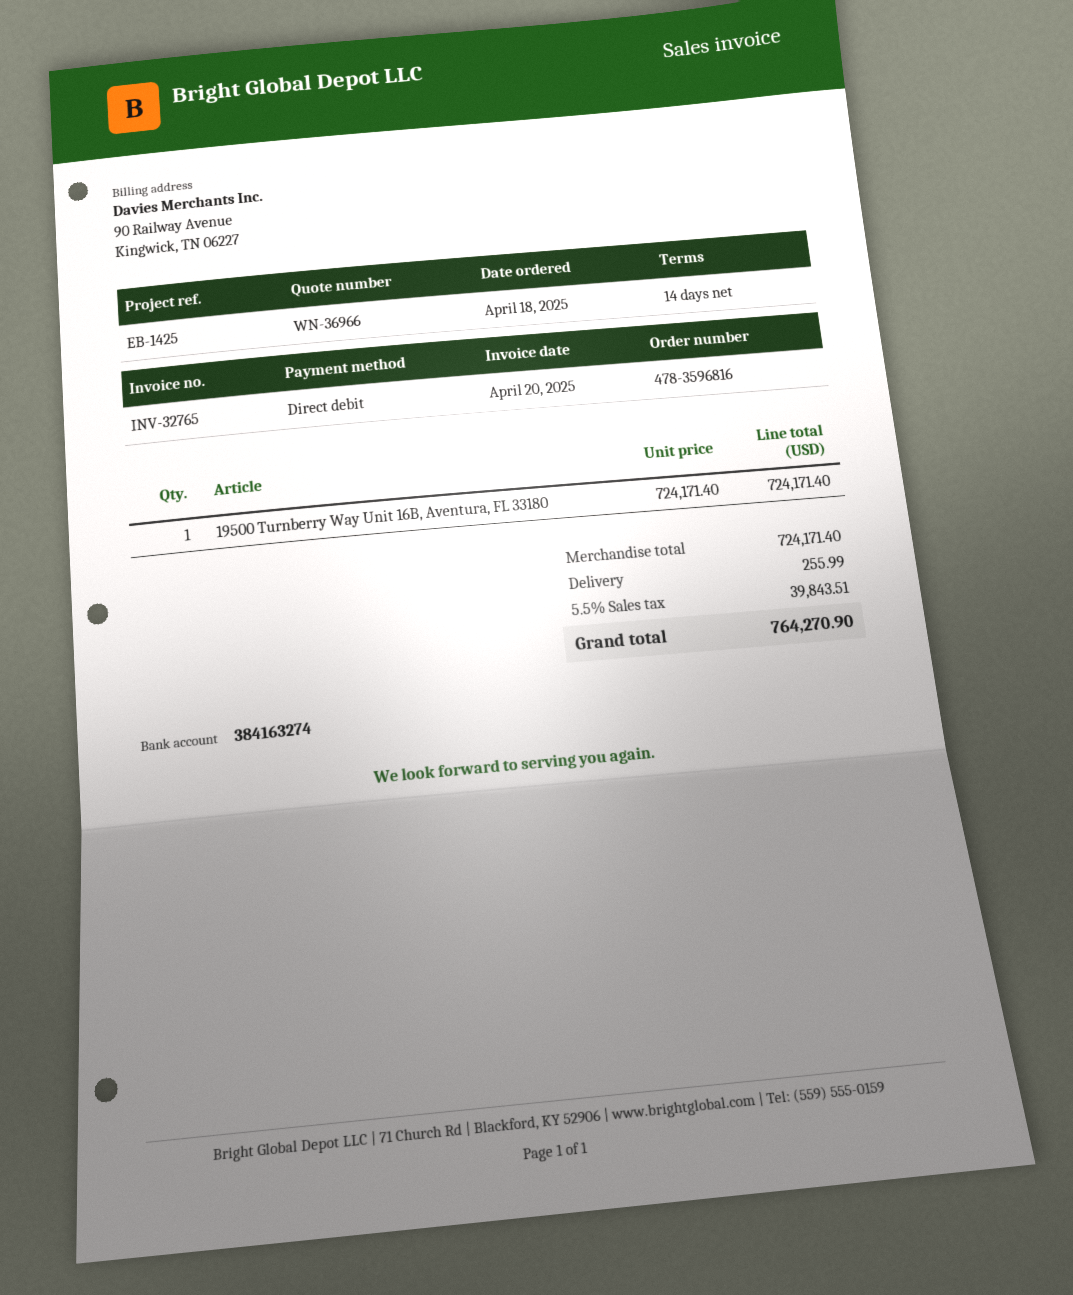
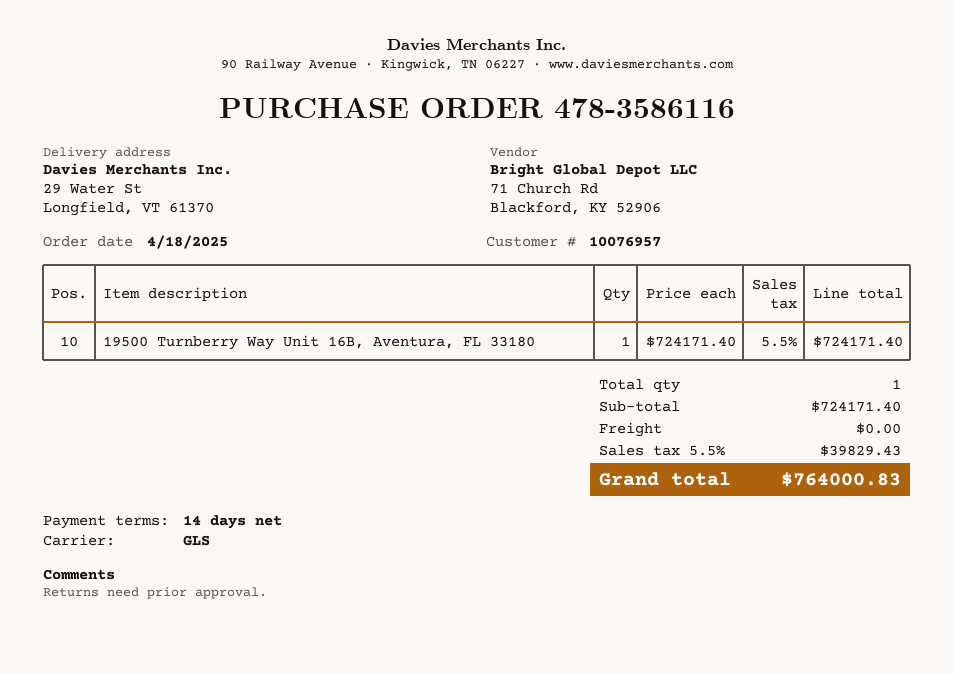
order number: 478-3596816 -> 478-3586116
shipping: 255.99 -> 0.00
tax: 5.5% = 39843.51 -> 5.5% = 39829.43
total: 764270.90 -> 764000.83

